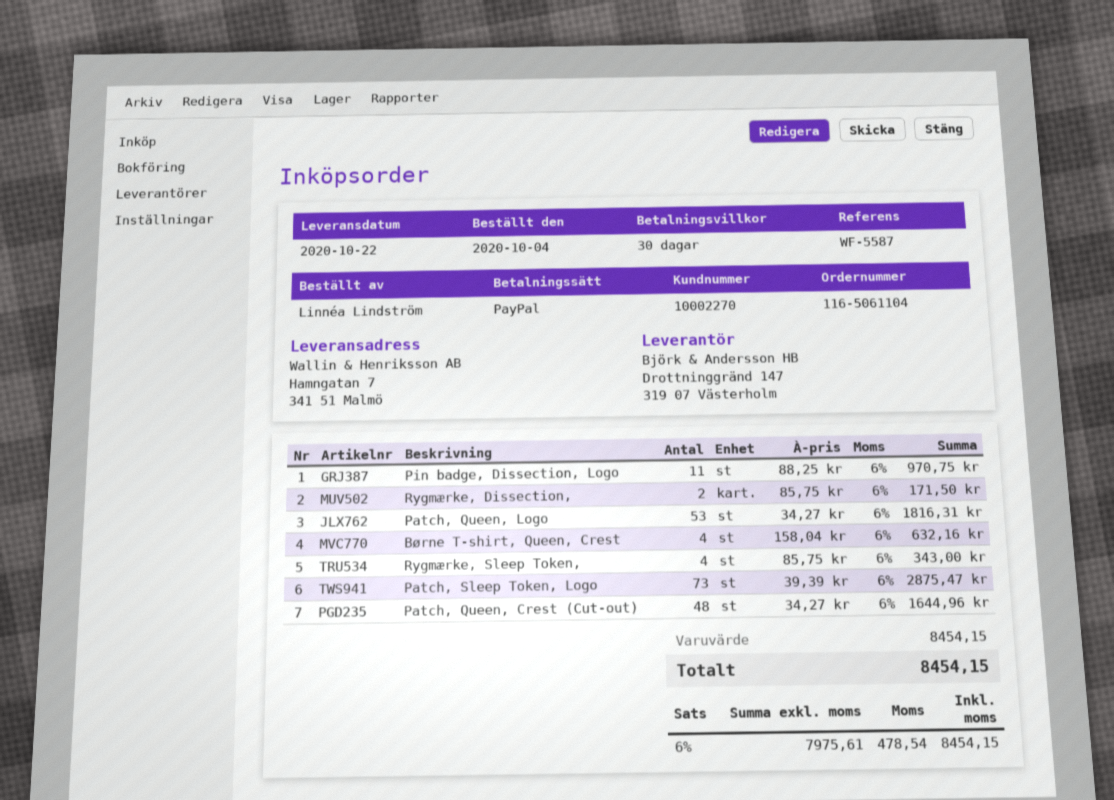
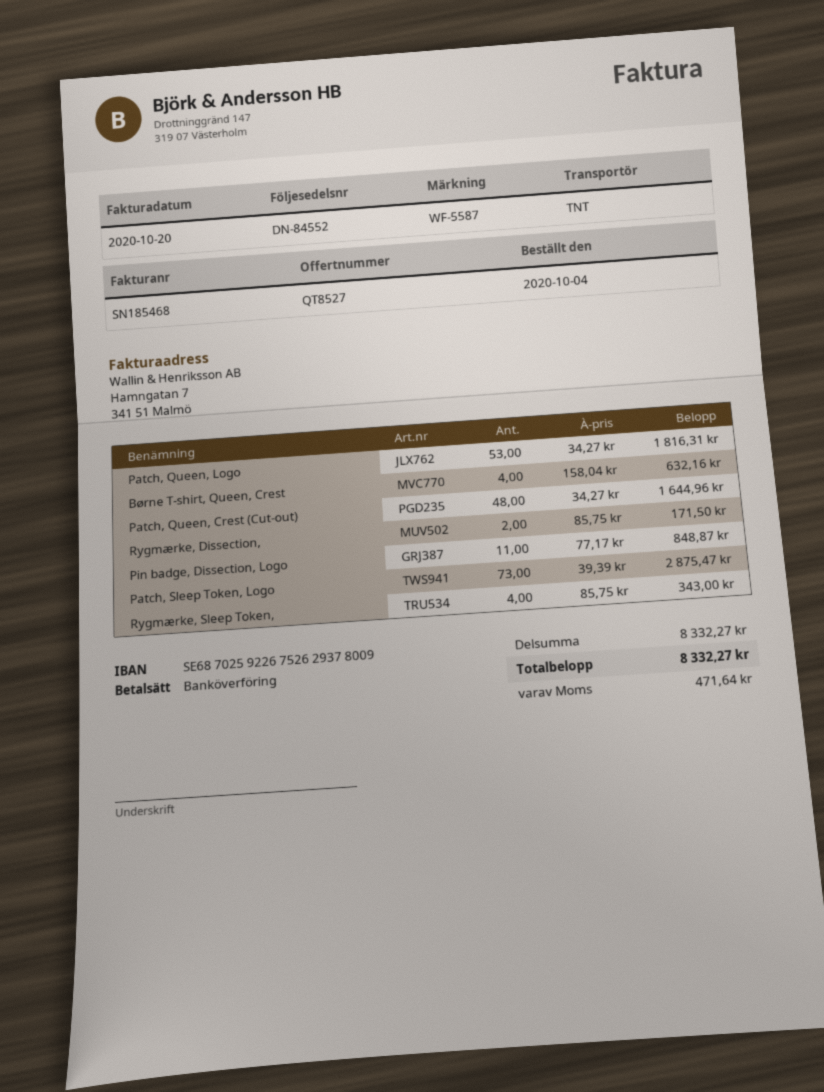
payment method: PayPal -> bank transfer
Pin badge, Dissection, Logo: 11 x 88.25 = 970.75 -> 11 x 77.17 = 848.87
subtotal: 8454.15 -> 8332.27
tax: 478.54 -> 471.64
total: 8454.15 -> 8332.27

